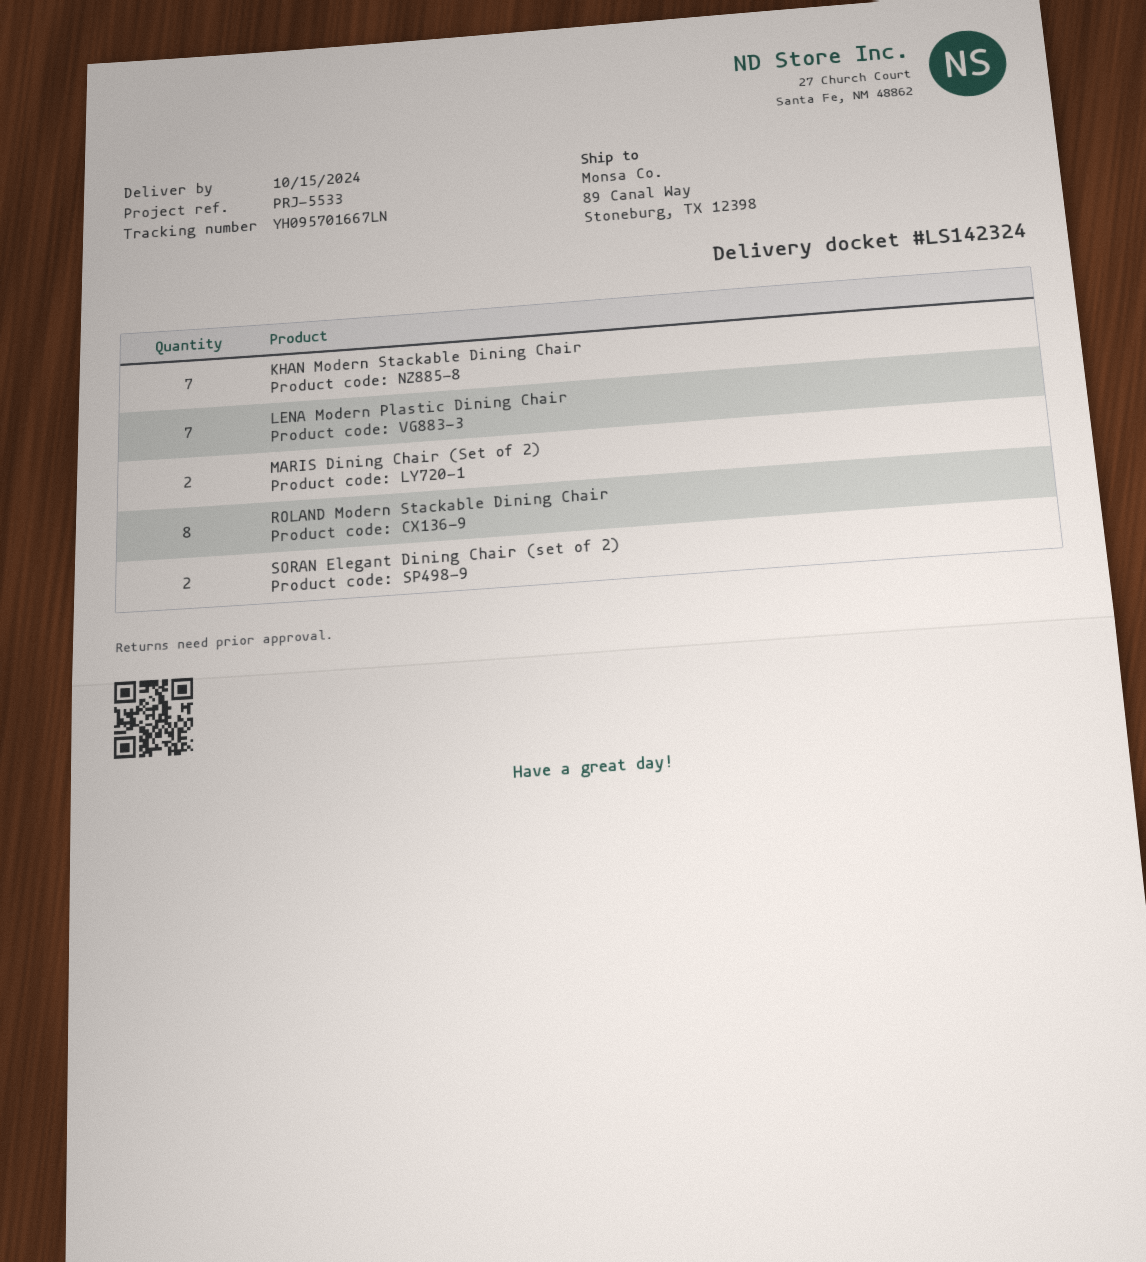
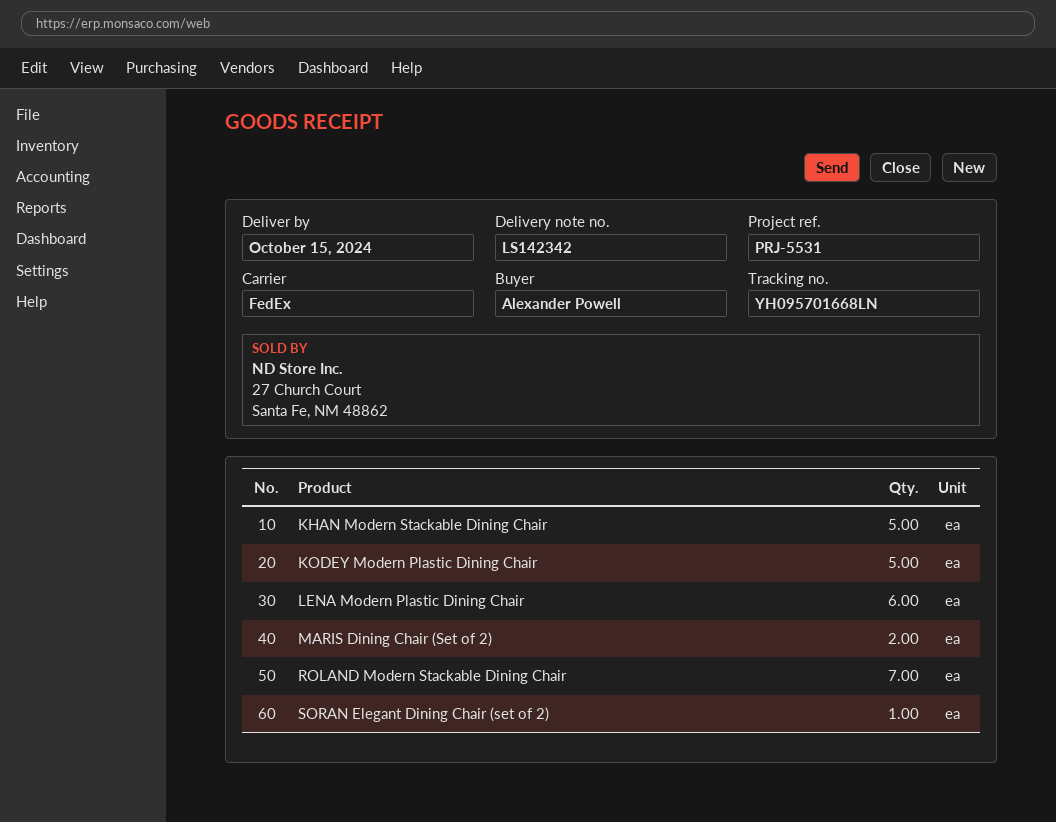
delivery note number: LS142324 -> LS142342
reference: PRJ-5533 -> PRJ-5531
tracking number: YH095701667LN -> YH095701668LN
KHAN Modern Stackable Dining Chair: 7 -> 5
LENA Modern Plastic Dining Chair: 7 -> 6
ROLAND Modern Stackable Dining Chair: 8 -> 7
SORAN Elegant Dining Chair (set of 2): 2 -> 1
KODEY Modern Plastic Dining Chair: none -> 5

